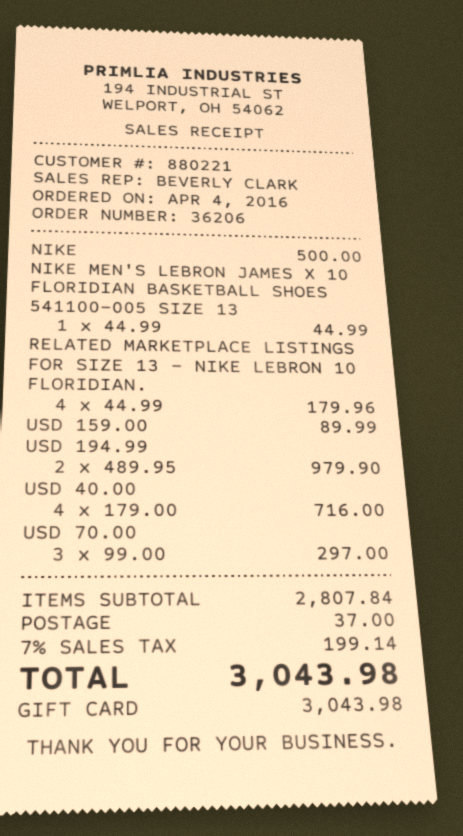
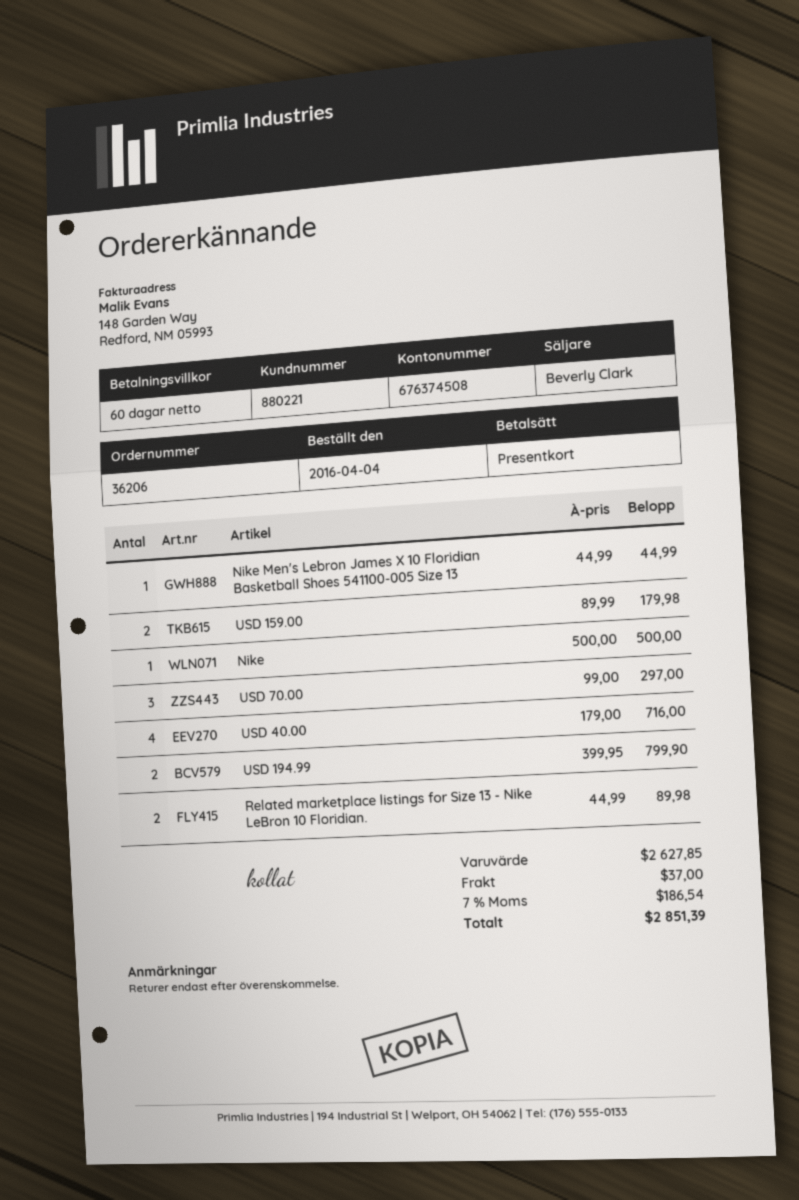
RELATED MARKETPLACE LISTINGS FOR SIZE 13 - NIKE LEBRON 10 FLORIDIAN.: 4 x 44.99 = 179.96 -> 2 x 44.99 = 89.98
USD 159.00: 1 x 89.99 = 89.99 -> 2 x 89.99 = 179.98
USD 194.99: 2 x 489.95 = 979.90 -> 2 x 399.95 = 799.90
subtotal: 2807.84 -> 2627.85
tax: 7% = 199.14 -> 7% = 186.54
total: 3043.98 -> 2851.39

